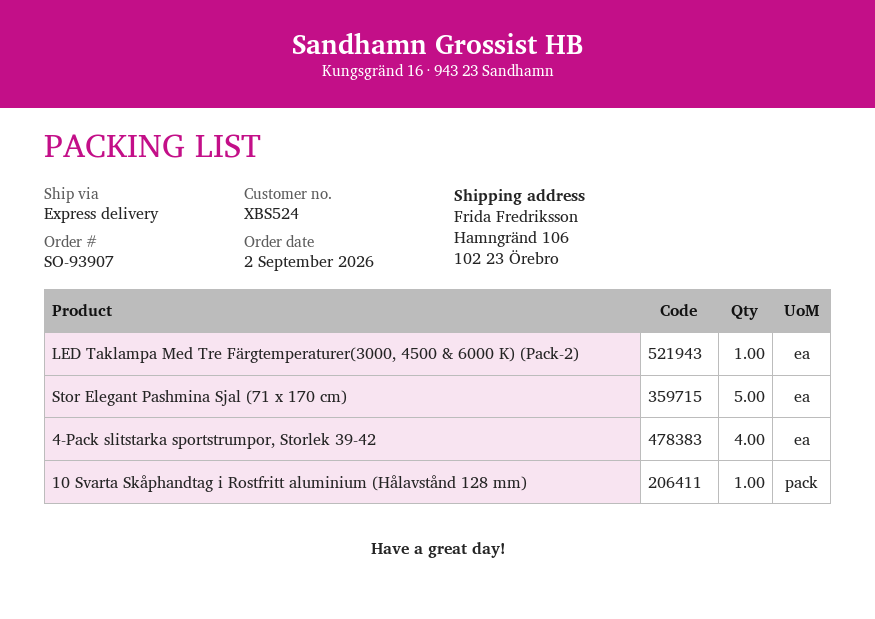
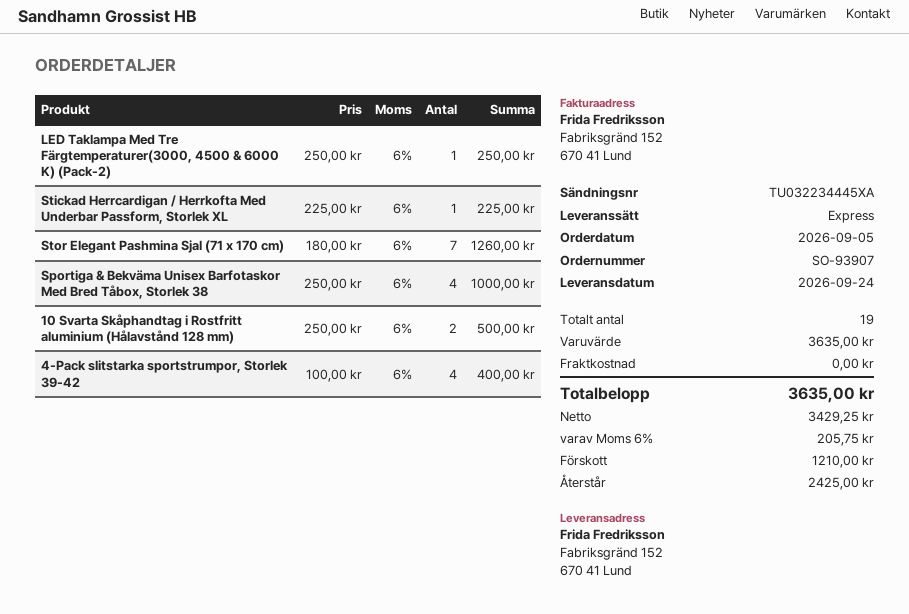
order date: 2026-09-02 -> 2026-09-05
ship to: Hamngränd 106, 102 23 Örebro -> Fabriksgränd 152, 670 41 Lund
Stor Elegant Pashmina Sjal (71 x 170 cm): 5 -> 7
10 Svarta Skåphandtag i Rostfritt aluminium (Hålavstånd 128 mm): 1 -> 2
Stickad Herrcardigan / Herrkofta Med Underbar Passform, Storlek XL: none -> 1
Sportiga & Bekväma Unisex Barfotaskor Med Bred Tåbox, Storlek 38: none -> 4

